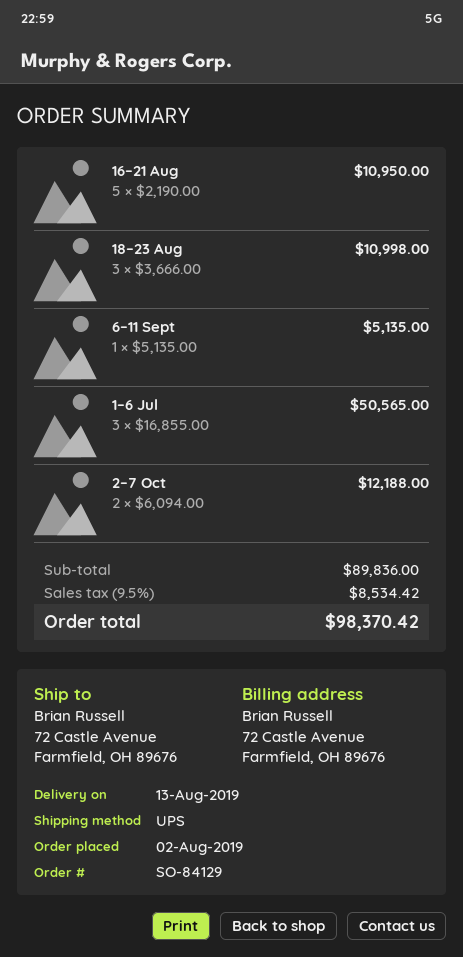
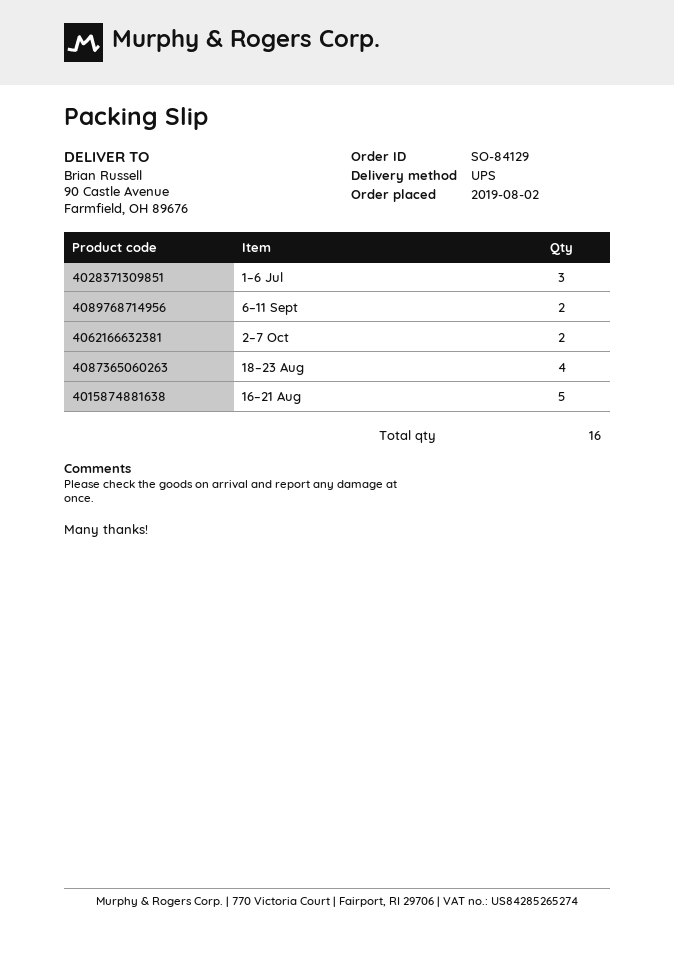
ship to: 72 Castle Avenue, Farmfield, OH 89676 -> 90 Castle Avenue, Farmfield, OH 89676
18–23 Aug: 3 -> 4
6–11 Sept: 1 -> 2

